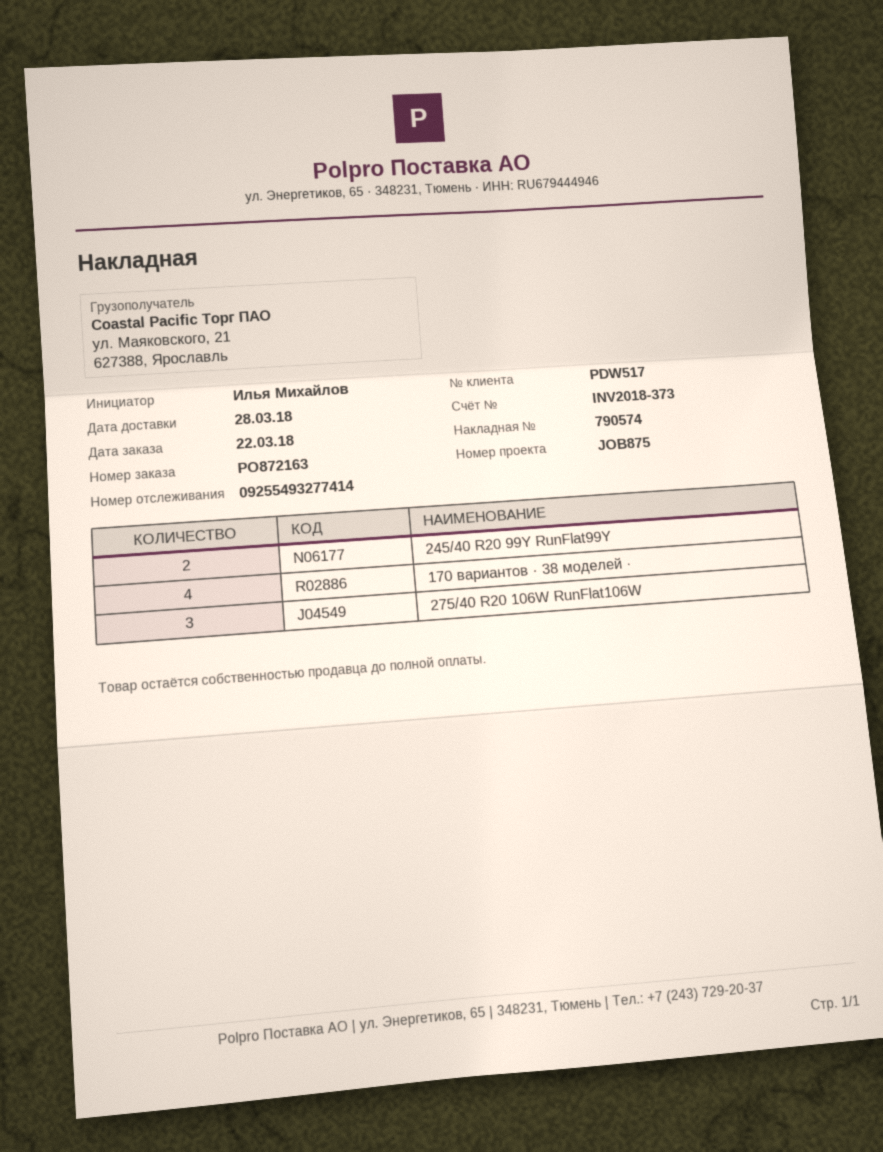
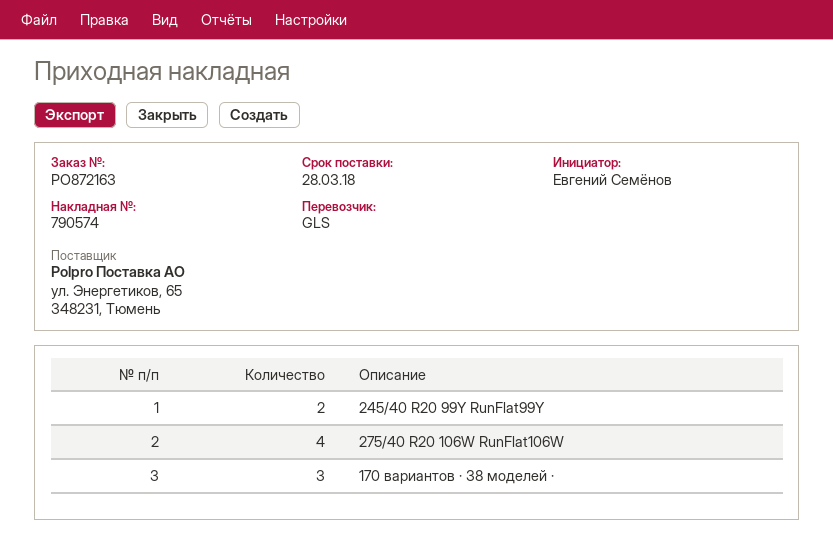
ordered by: Илья Михайлов -> Евгений Семёнов
170 вариантов · 38 моделей ·: 4 -> 3
275/40 R20 106W RunFlat106W: 3 -> 4

